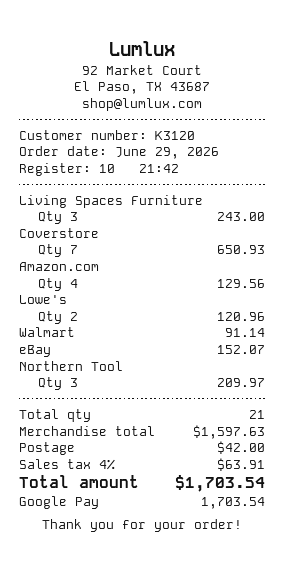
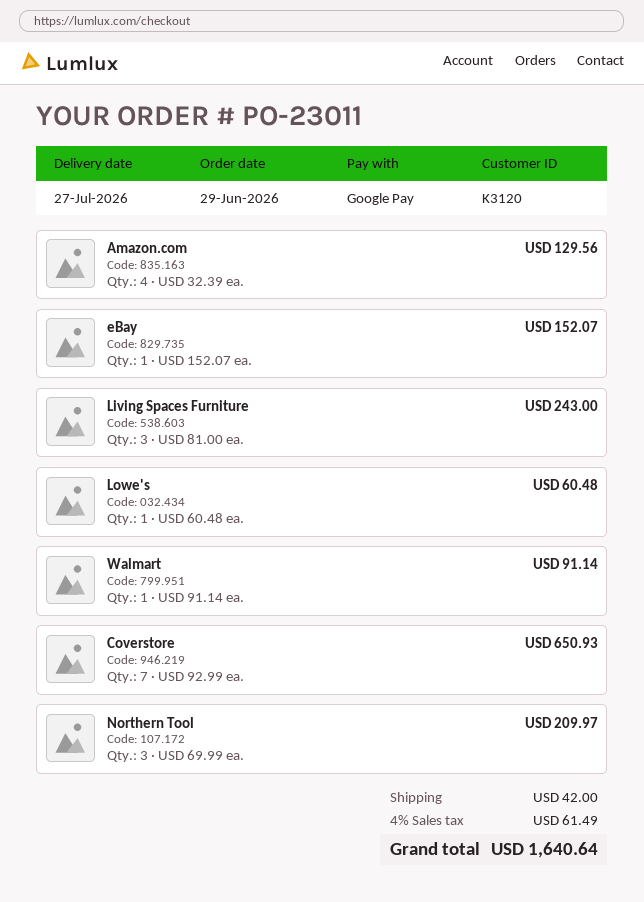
Lowe's: 2 for 120.96 -> 1 for 60.48
tax: 4% = 63.91 -> 4% = 61.49
total: 1703.54 -> 1640.64

